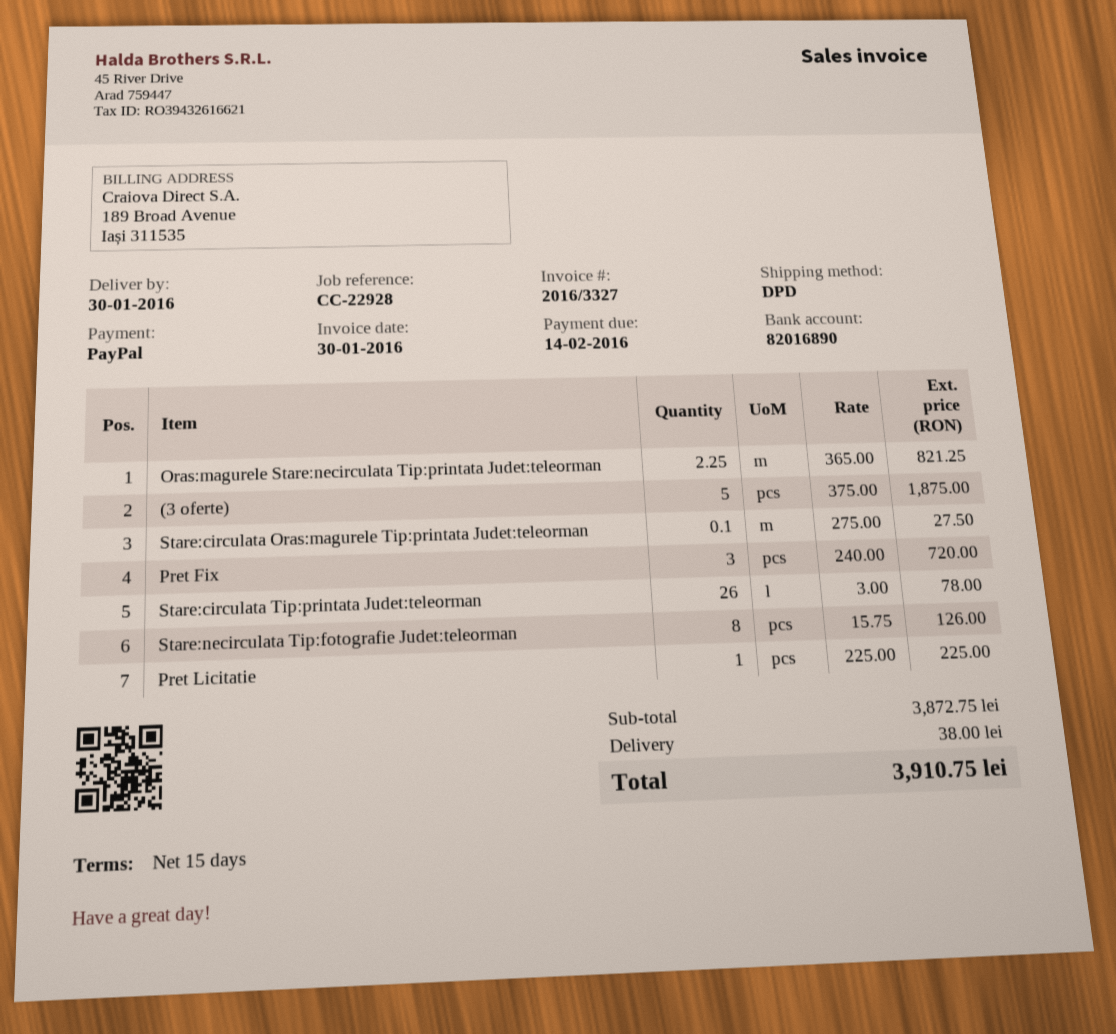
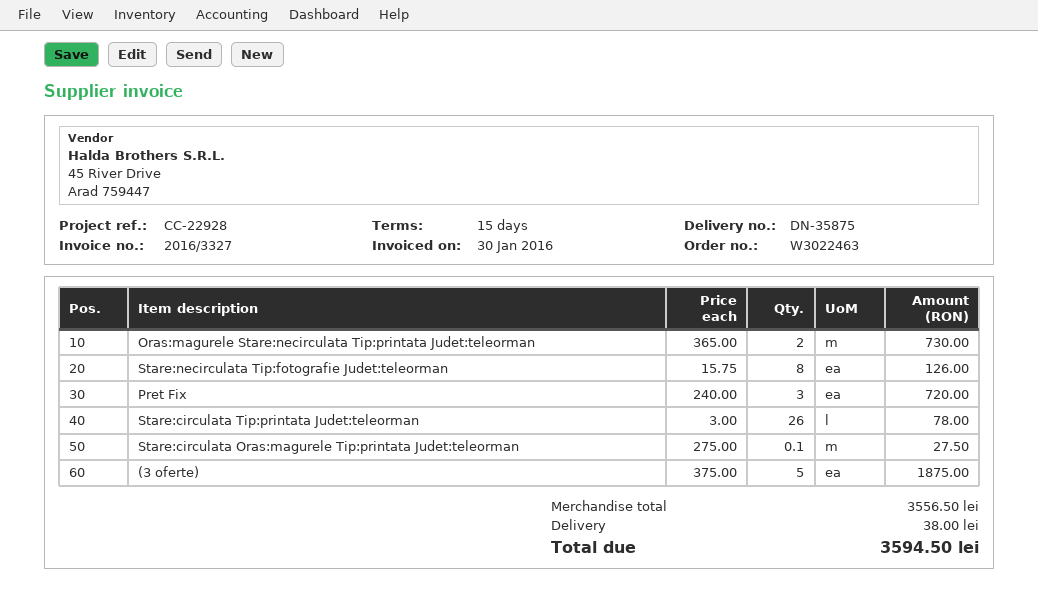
Oras:magurele Stare:necirculata Tip:printata Judet:teleorman: 2.25 x 365.00 = 821.25 -> 2 x 365.00 = 730.00
Pret Licitatie: 1 x 225.00 = 225.00 -> none
subtotal: 3872.75 -> 3556.50
total: 3910.75 -> 3594.50

